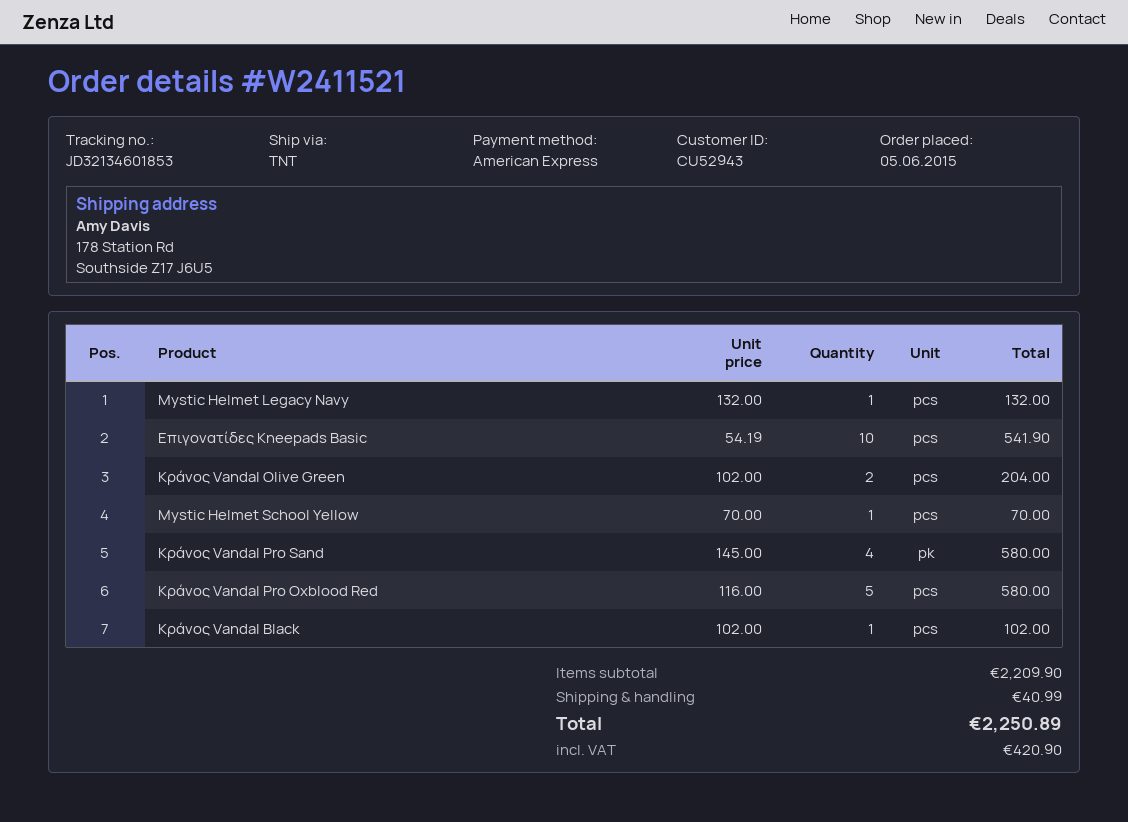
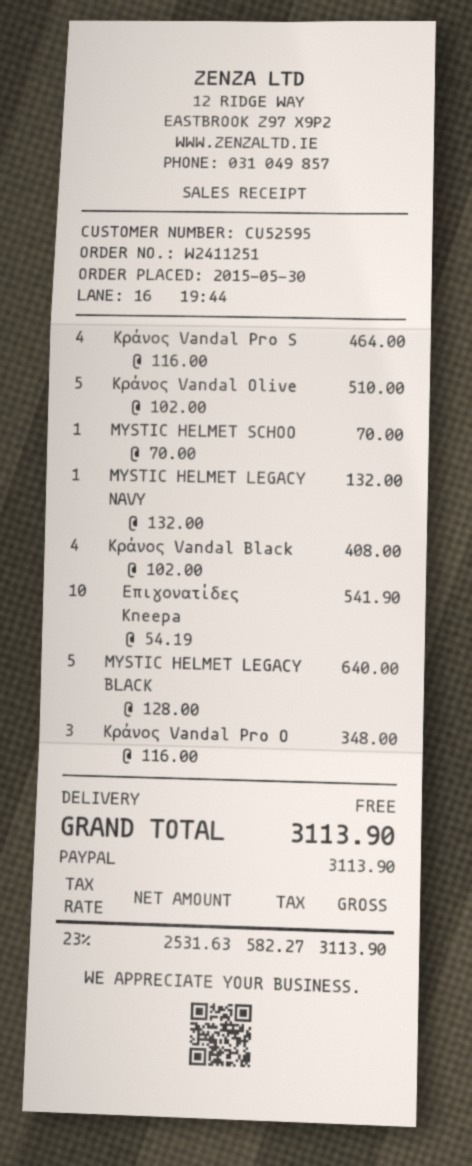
order number: W2411521 -> W2411251
order date: 2015-06-05 -> 2015-05-30
customer number: CU52943 -> CU52595
payment method: American Express -> PayPal
Κράνος Vandal Olive Green: 2 x 102.00 = 204.00 -> 5 x 102.00 = 510.00
Κράνος Vandal Pro Sand: 4 x 145.00 = 580.00 -> 4 x 116.00 = 464.00
Κράνος Vandal Pro Oxblood Red: 5 x 116.00 = 580.00 -> 3 x 116.00 = 348.00
Κράνος Vandal Black: 1 x 102.00 = 102.00 -> 4 x 102.00 = 408.00
MYSTIC HELMET LEGACY BLACK: none -> 5 x 128.00 = 640.00
shipping: 40.99 -> 0.00
tax: 420.90 -> 582.27
total: 2250.89 -> 3113.90

